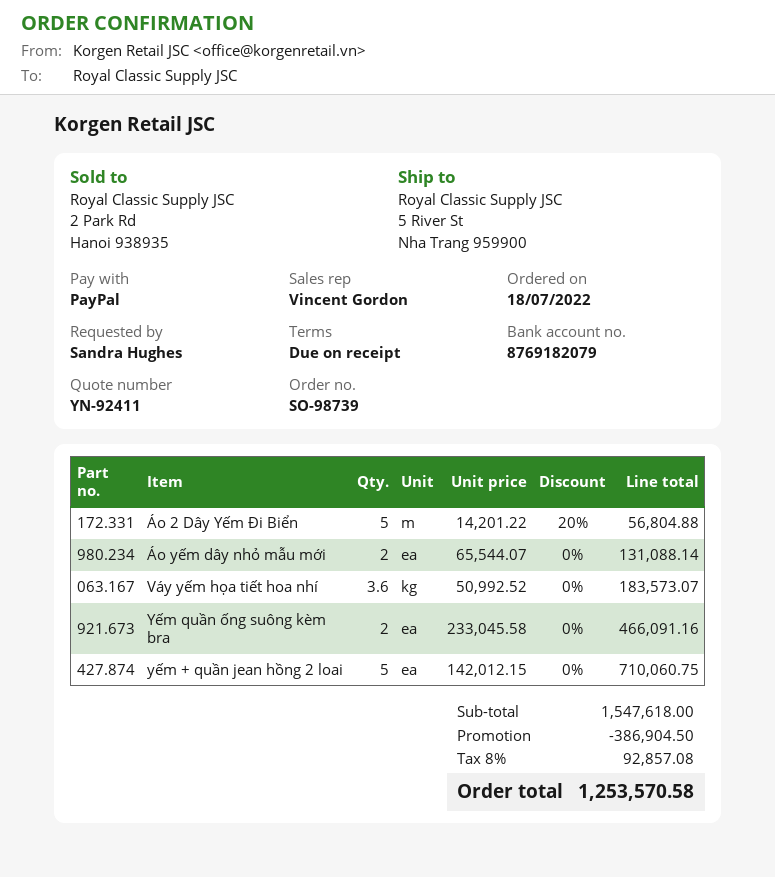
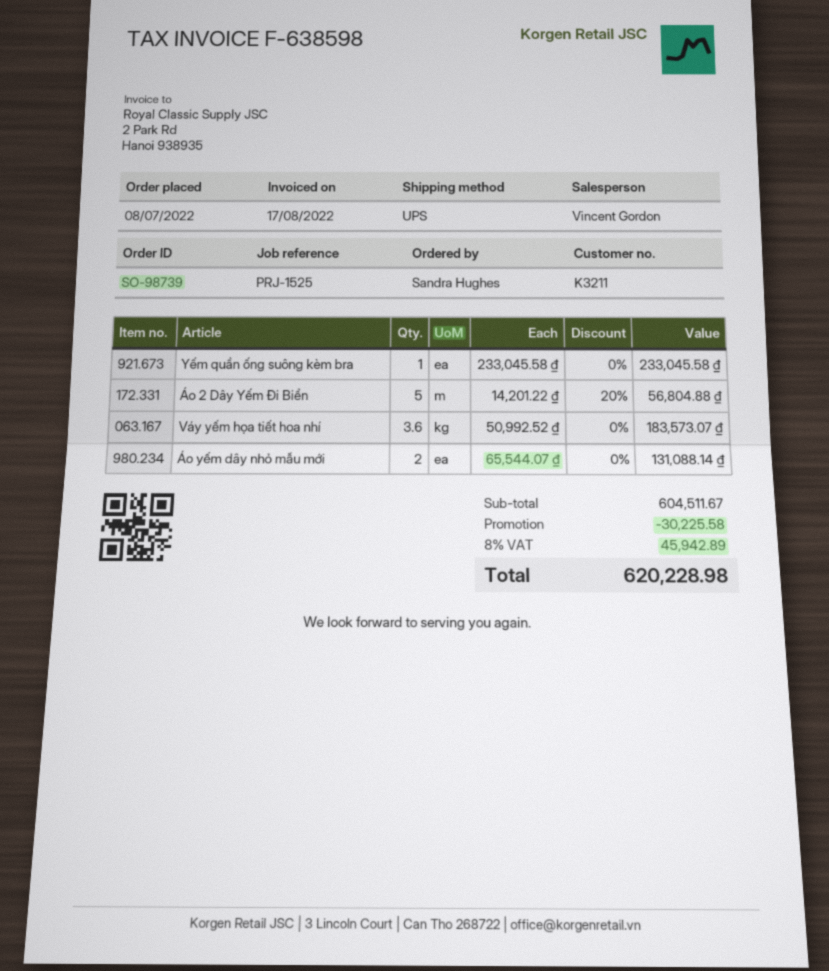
order date: 2022-07-18 -> 2022-07-08
Yếm quần ống suông kèm bra: 2 x 233045.58 = 466091.16 -> 1 x 233045.58 = 233045.58
yếm + quần jean hồng 2 loai: 5 x 142012.15 = 710060.75 -> none
subtotal: 1547618.00 -> 604511.67
discount: 386904.50 -> 30225.58
tax: 8% = 92857.08 -> 8% = 45942.89
total: 1253570.58 -> 620228.98

